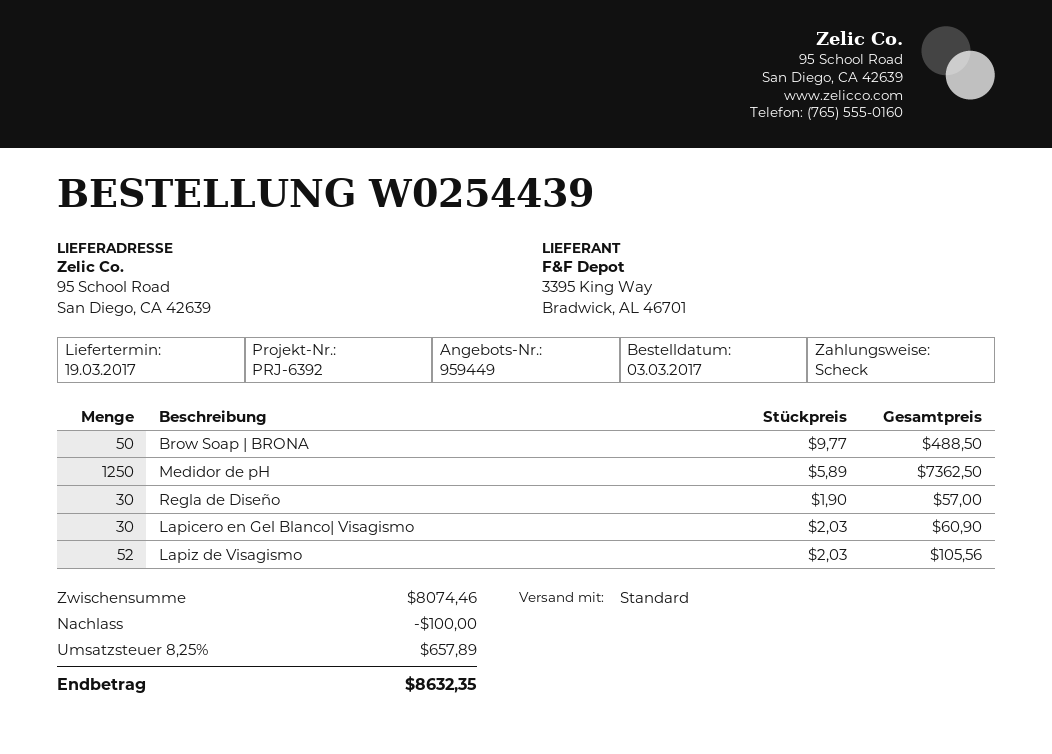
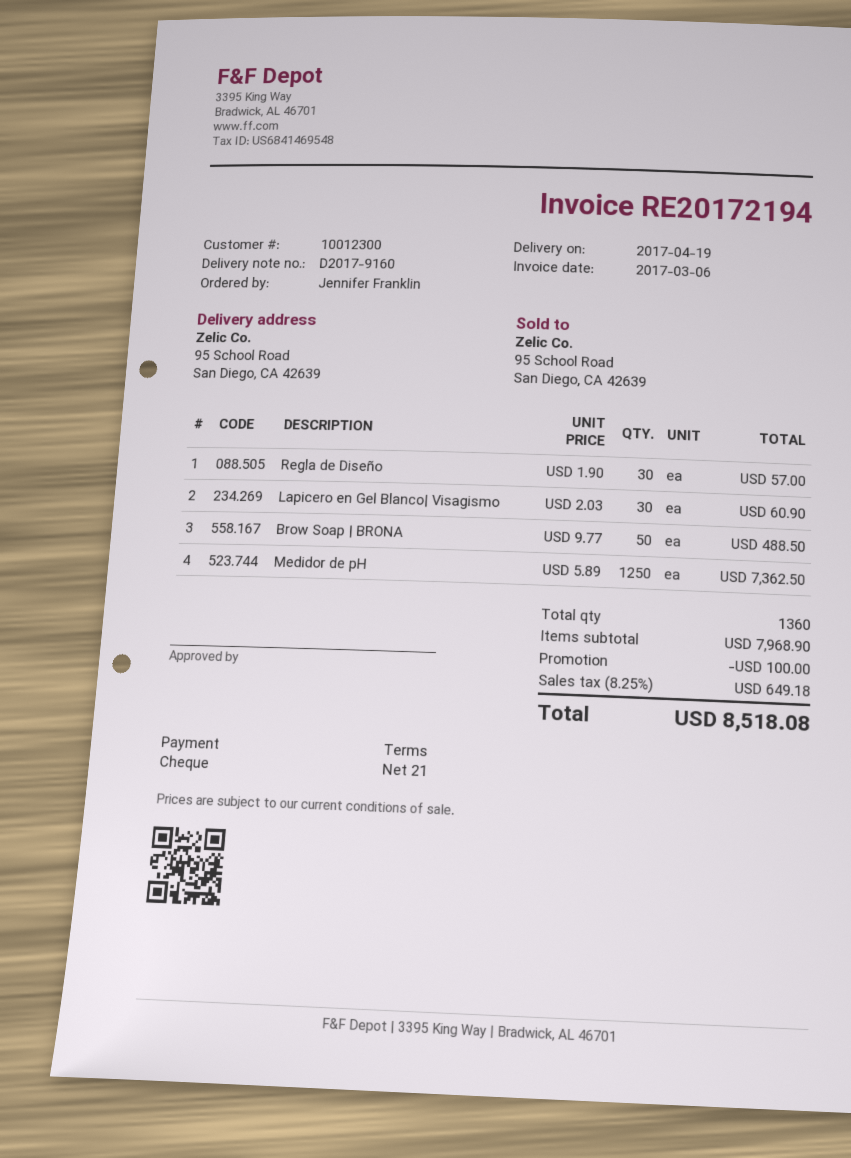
delivery date: 2017-03-19 -> 2017-04-19
Lapiz de Visagismo: 52 x 2.03 = 105.56 -> none
subtotal: 8074.46 -> 7968.90
tax: 8.25% = 657.89 -> 8.25% = 649.18
total: 8632.35 -> 8518.08

